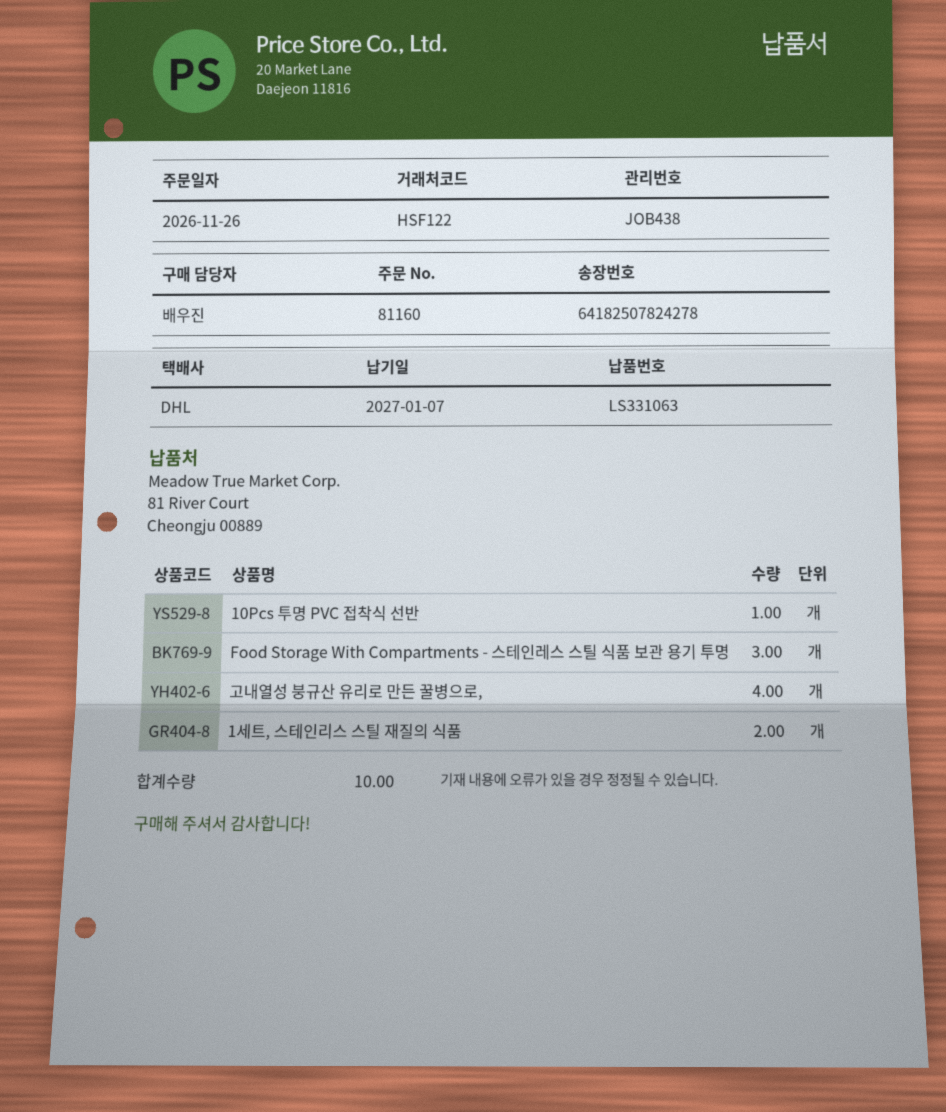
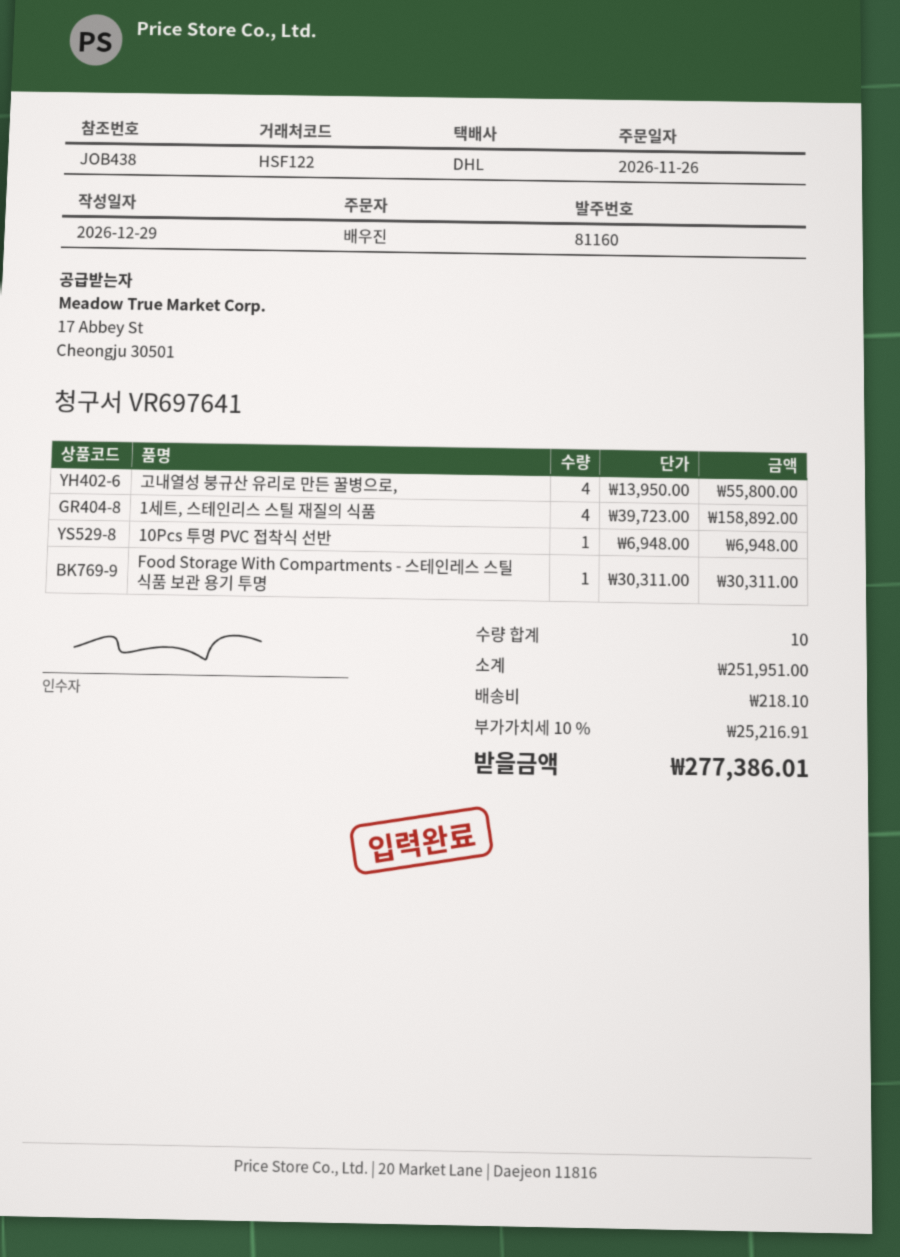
Food Storage With Compartments - 스테인레스 스틸 식품 보관 용기 투명: 3 -> 1
1세트, 스테인리스 스틸 재질의 식품: 2 -> 4

